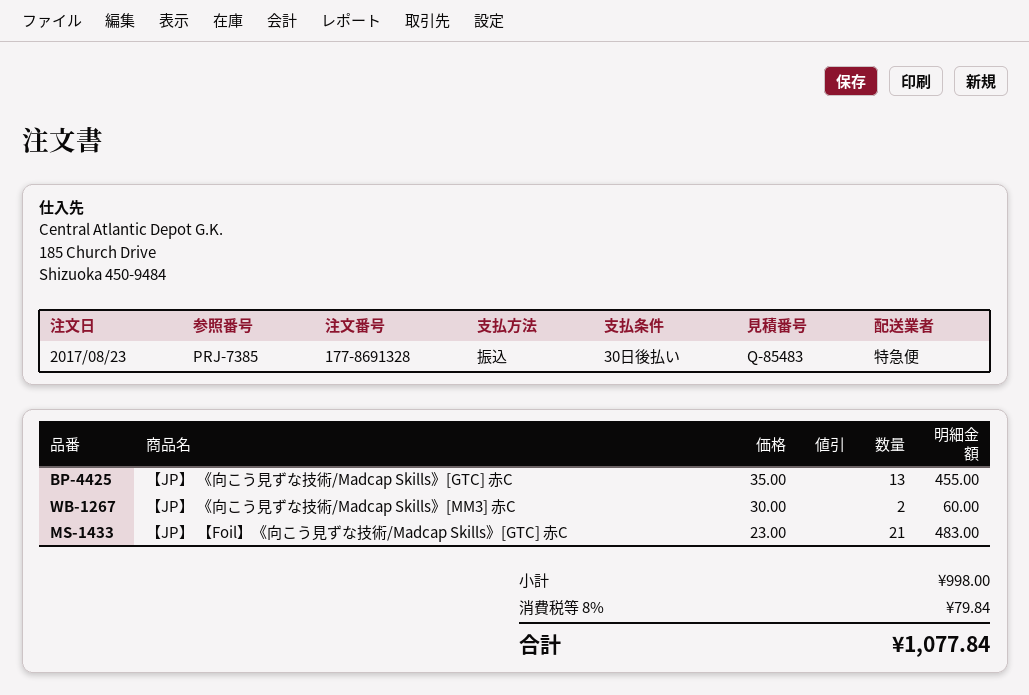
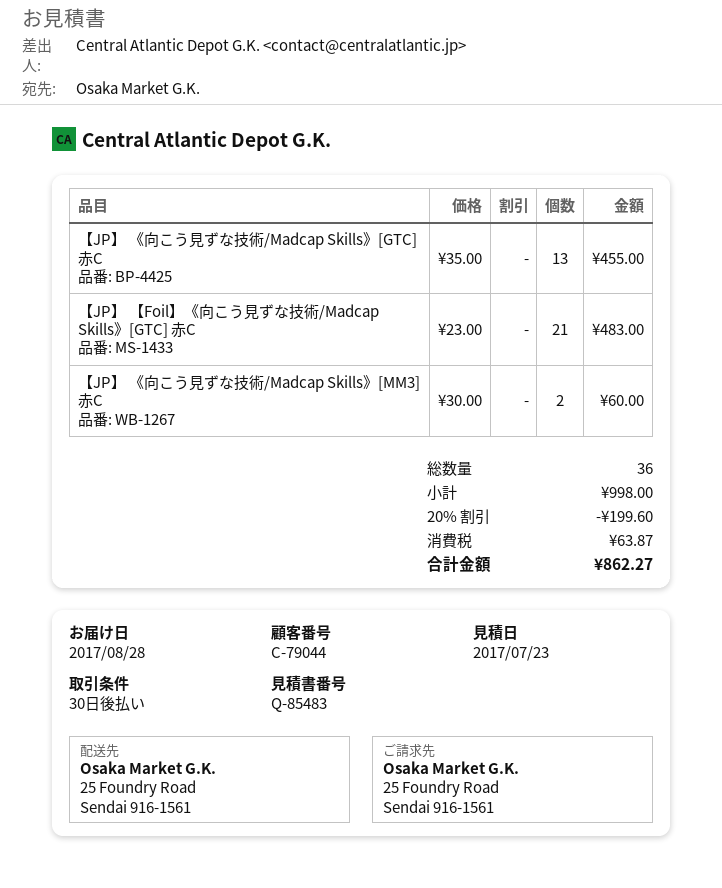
discount: none -> 20% = 199.60
tax: 79.84 -> 63.87
total: 1077.84 -> 862.27

